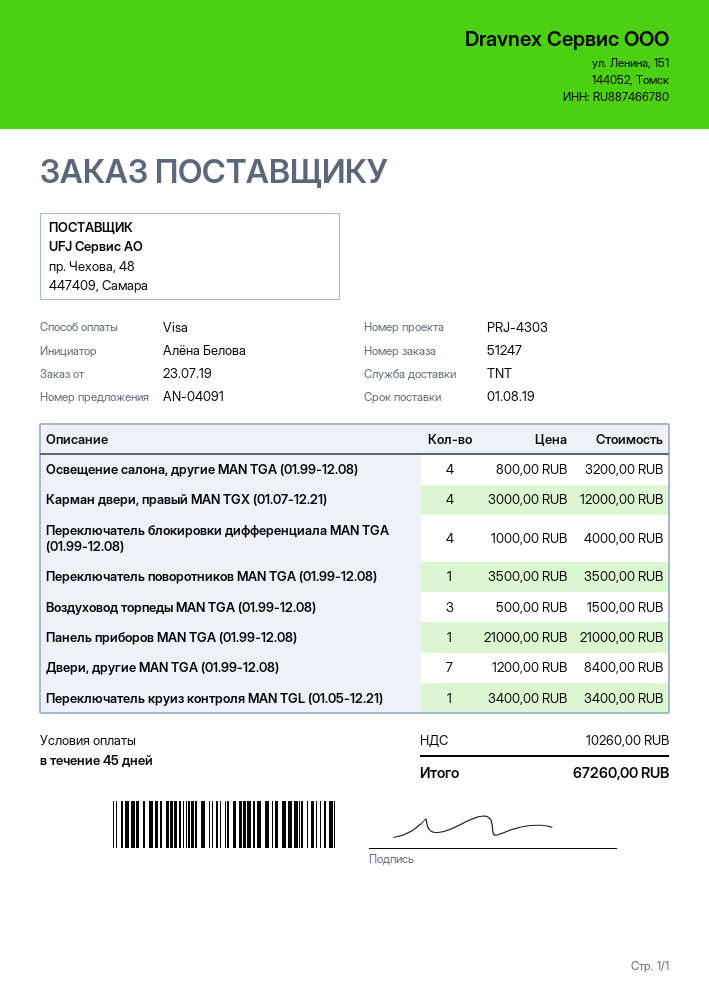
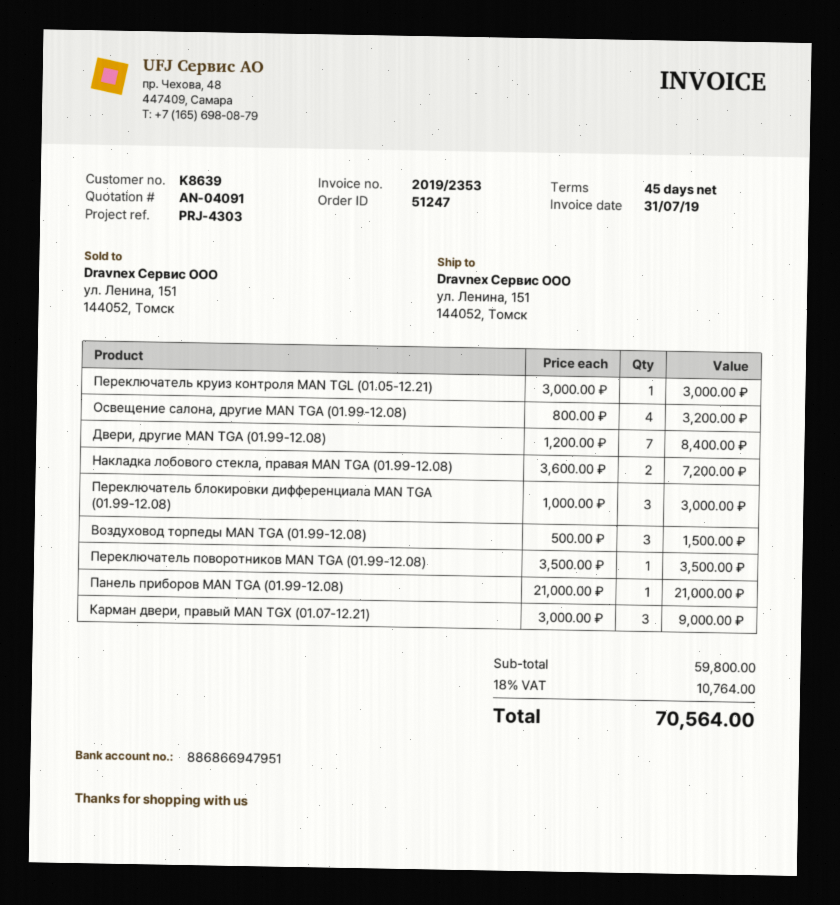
Карман двери, правый MAN TGX (01.07-12.21): 4 x 3000.00 = 12000.00 -> 3 x 3000.00 = 9000.00
Переключатель блокировки дифференциала MAN TGA (01.99-12.08): 4 x 1000.00 = 4000.00 -> 3 x 1000.00 = 3000.00
Переключатель круиз контроля MAN TGL (01.05-12.21): 1 x 3400.00 = 3400.00 -> 1 x 3000.00 = 3000.00
Накладка лобового стекла, правая MAN TGA (01.99-12.08): none -> 2 x 3600.00 = 7200.00
tax: 10260.00 -> 10764.00
total: 67260.00 -> 70564.00

